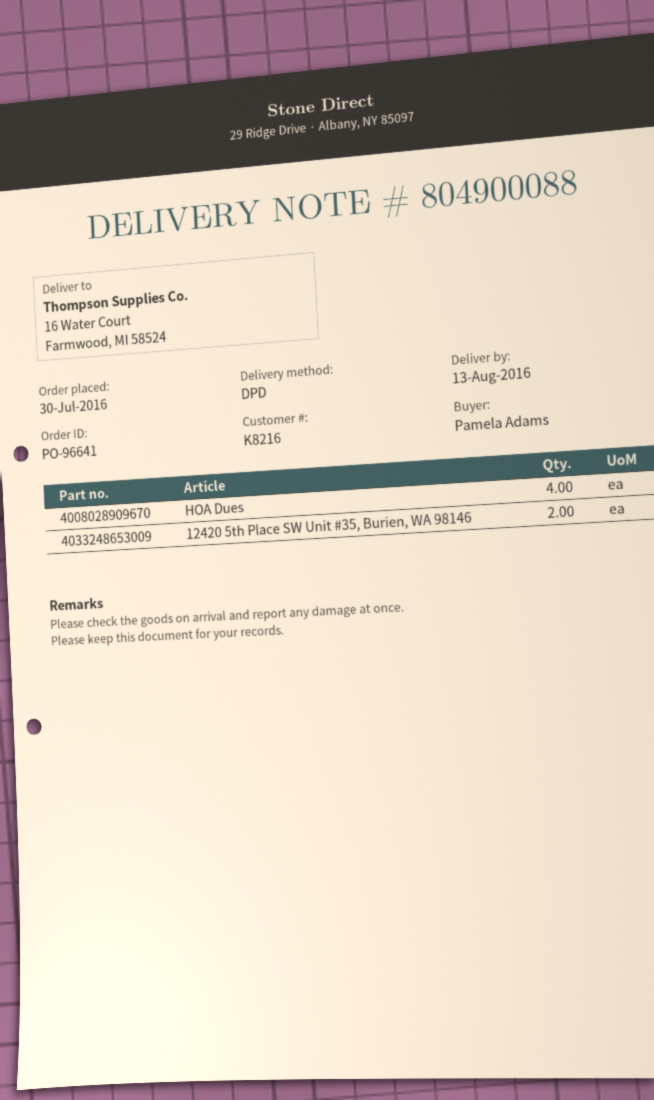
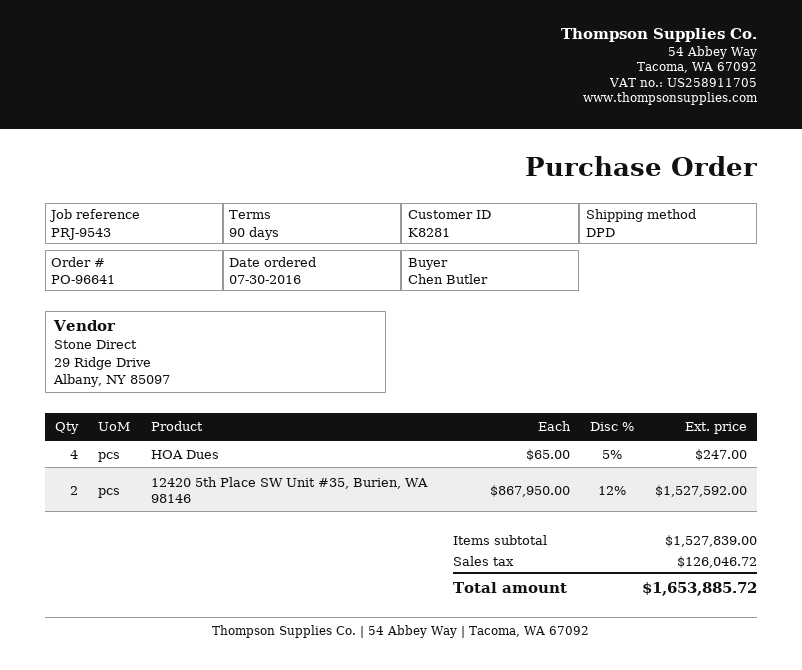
customer number: K8216 -> K8281
ordered by: Pamela Adams -> Chen Butler

